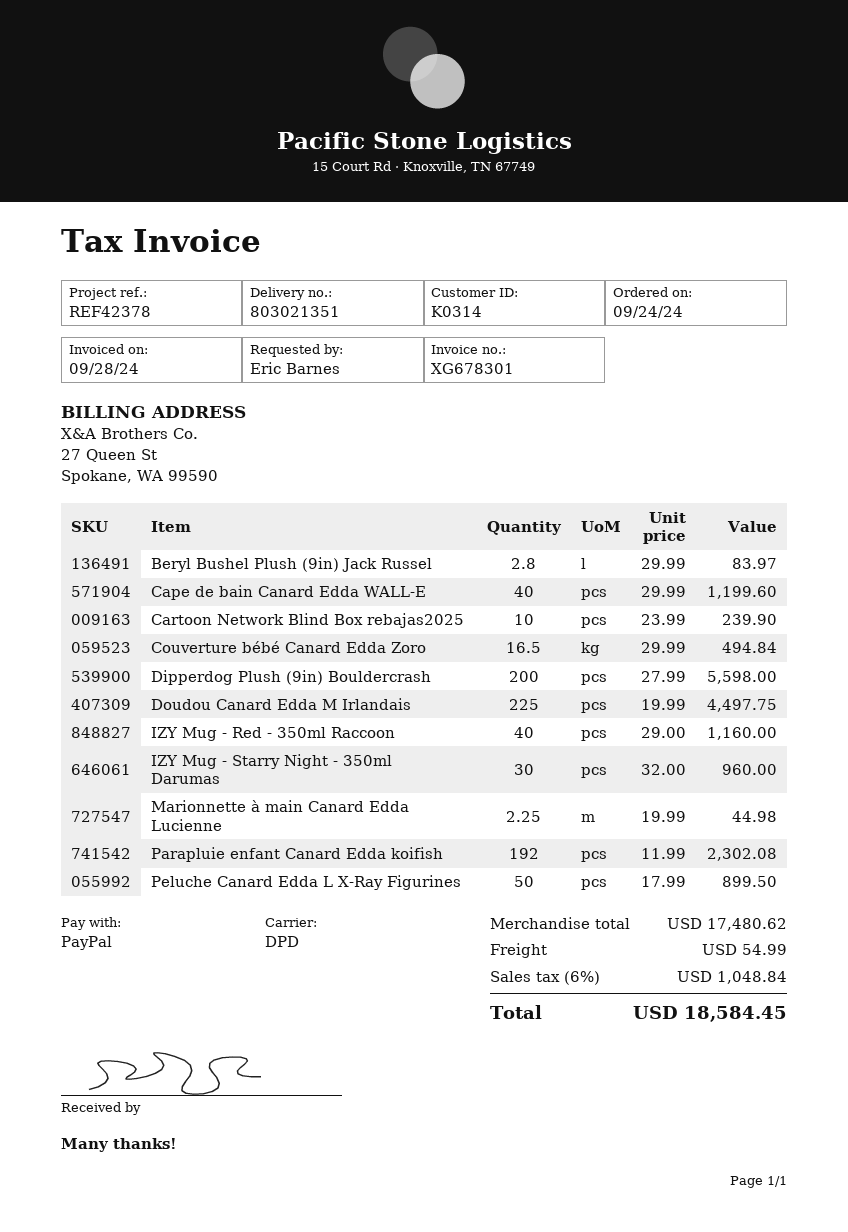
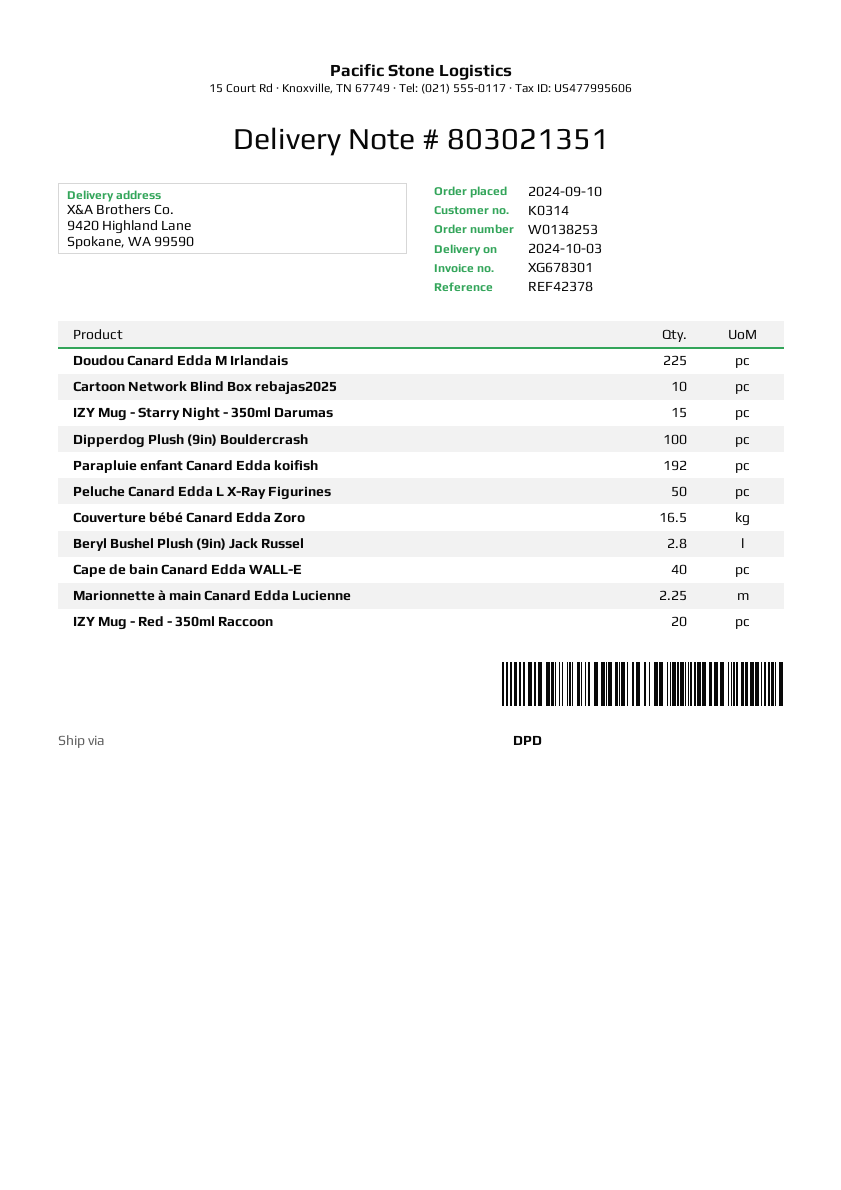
order date: 2024-09-24 -> 2024-09-10
Dipperdog Plush (9in) Bouldercrash: 200 -> 100
IZY Mug - Red - 350ml Raccoon: 40 -> 20
IZY Mug - Starry Night - 350ml Darumas: 30 -> 15

